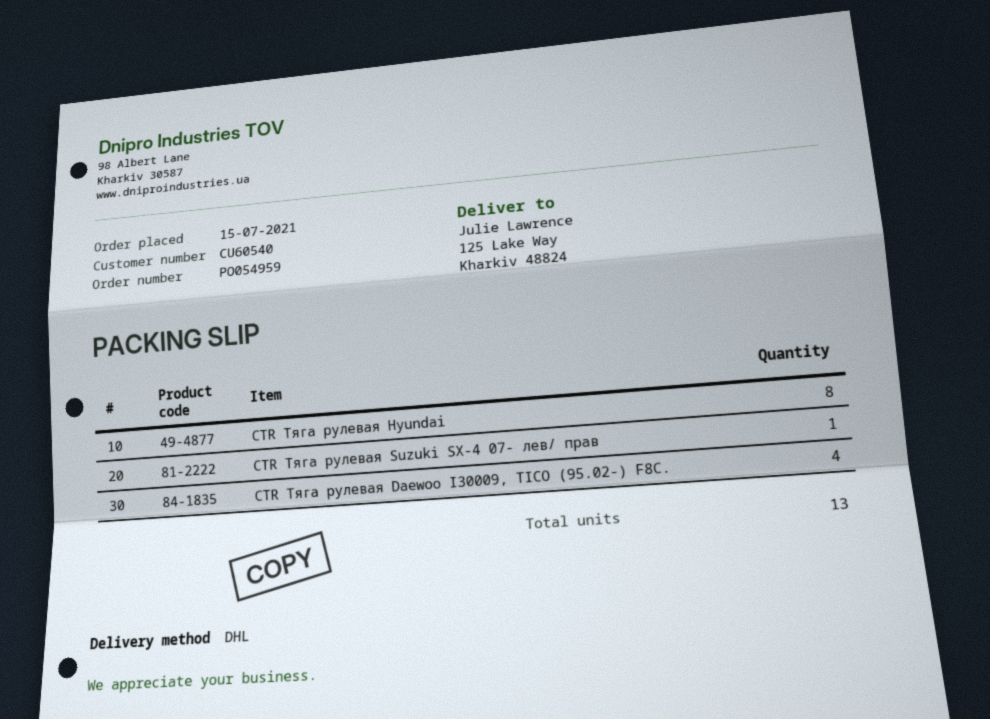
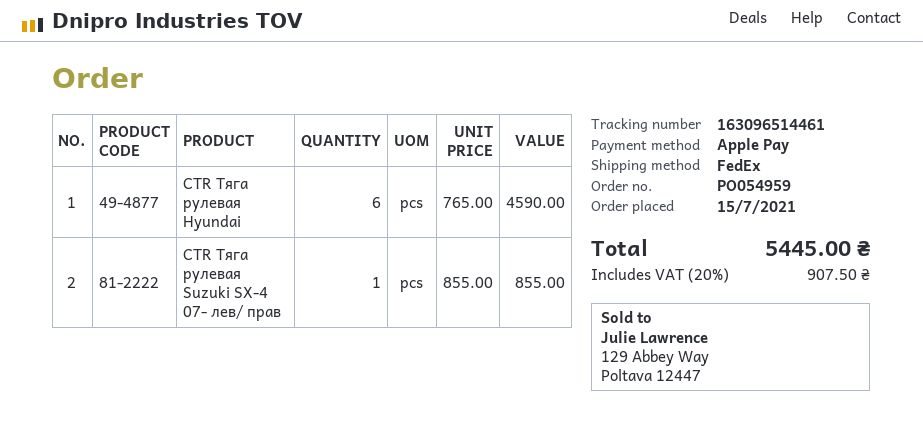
shipping method: DHL -> FedEx
CTR Тяга рулевая Hyundai: 8 -> 6
CTR Тяга рулевая Daewoo I30009, TICO (95.02-) F8C.: 4 -> none

